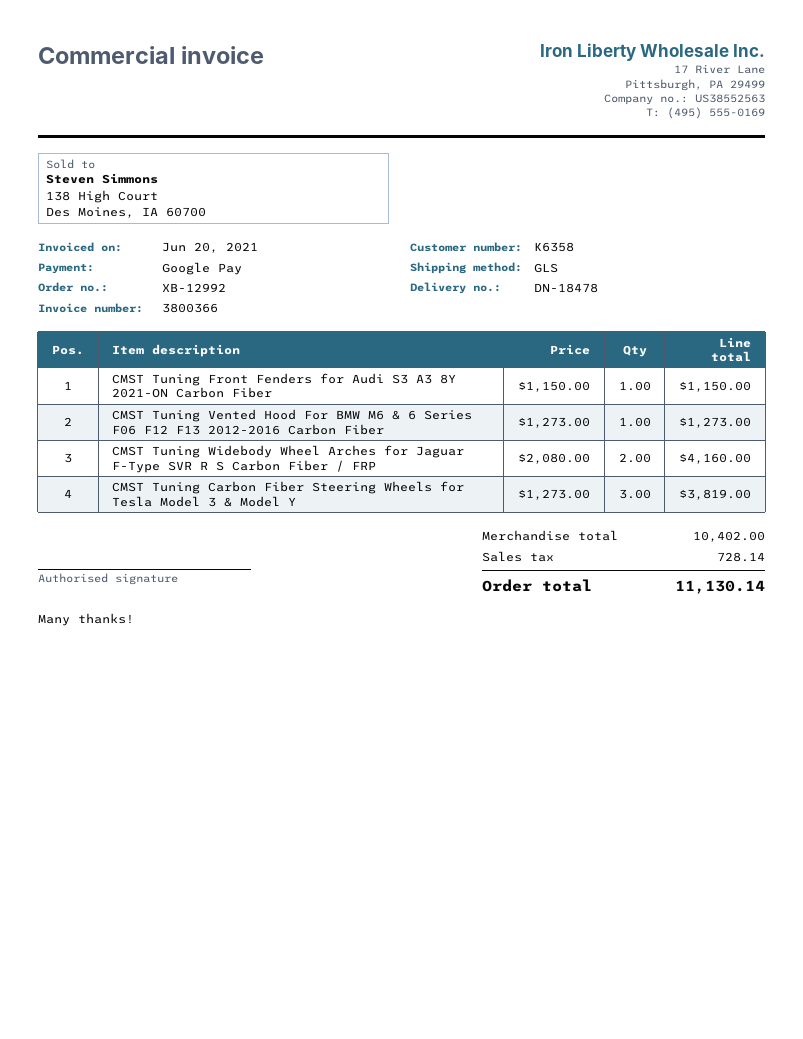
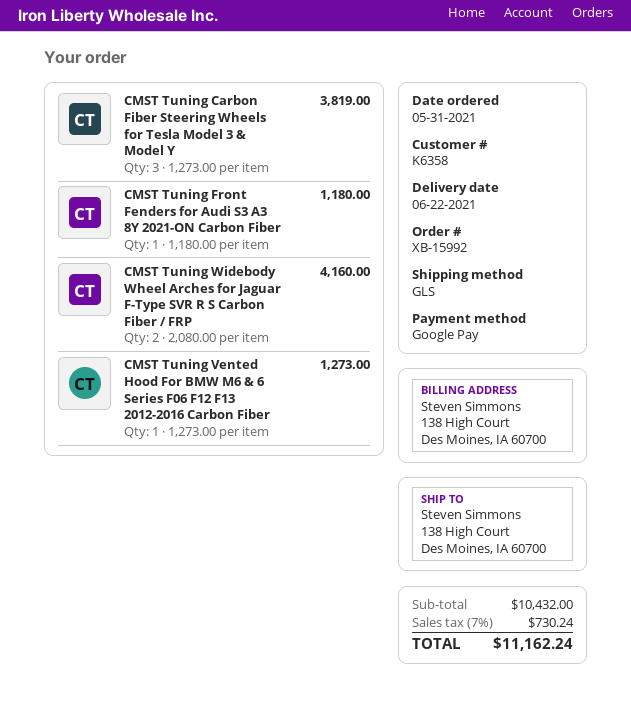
order number: XB-12992 -> XB-15992
CMST Tuning Front Fenders for Audi S3 A3 8Y 2021-ON Carbon Fiber: 1 x 1150.00 = 1150.00 -> 1 x 1180.00 = 1180.00
subtotal: 10402.00 -> 10432.00
tax: 728.14 -> 730.24
total: 11130.14 -> 11162.24

